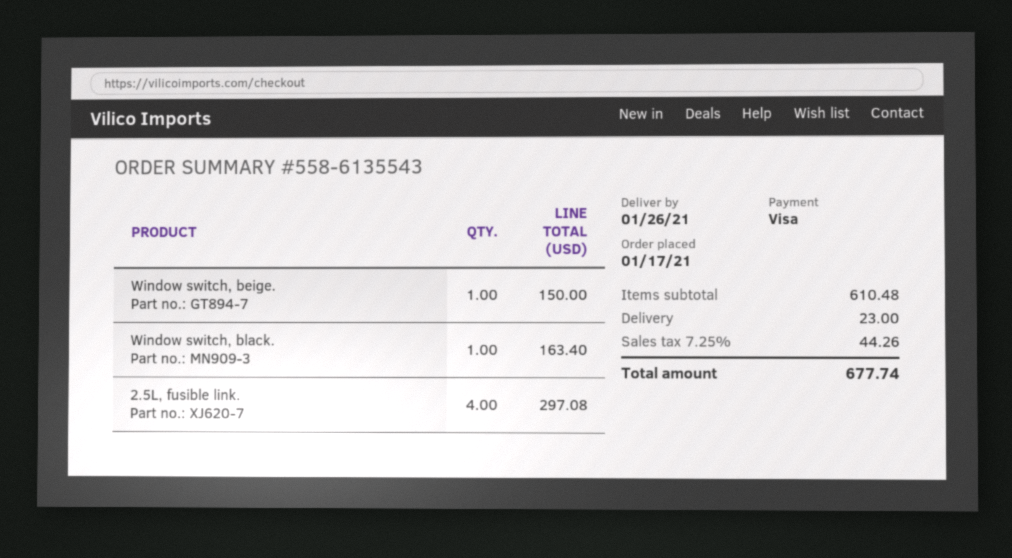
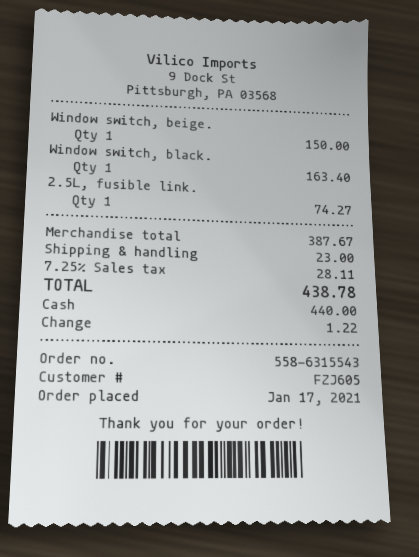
order number: 558-6135543 -> 558-6315543
payment method: Visa -> cash
2.5L, fusible link.: 4 for 297.08 -> 1 for 74.27
subtotal: 610.48 -> 387.67
tax: 7.25% = 44.26 -> 7.25% = 28.11
total: 677.74 -> 438.78

